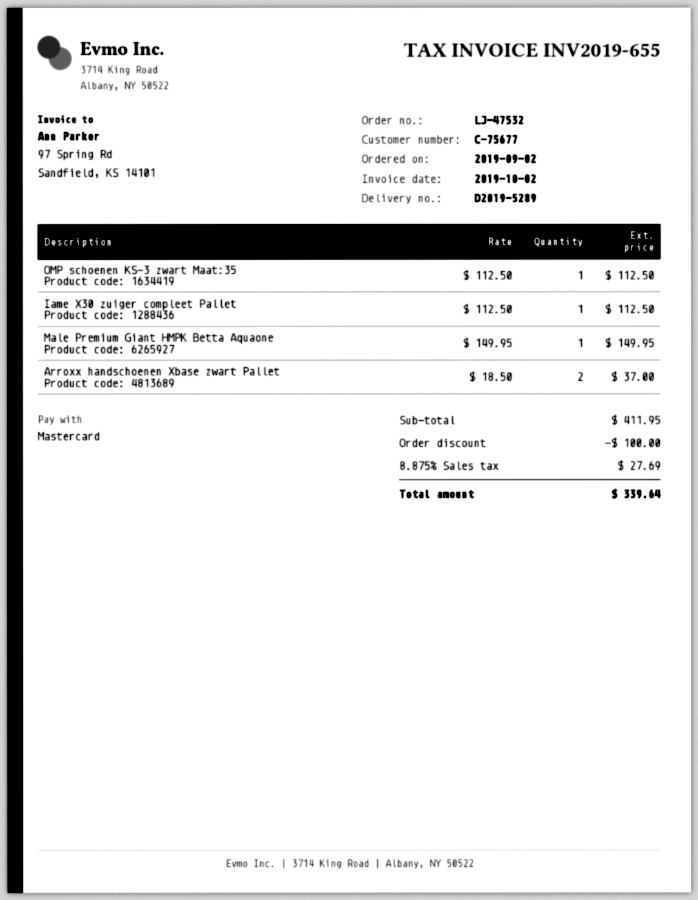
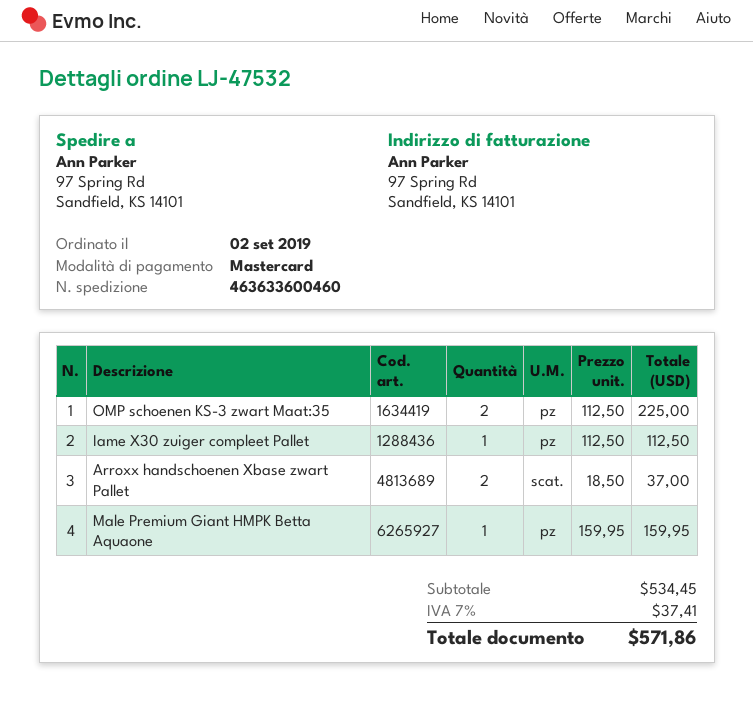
OMP schoenen KS-3 zwart Maat:35: 1 x 112.50 = 112.50 -> 2 x 112.50 = 225.00
Male Premium Giant HMPK Betta Aquaone: 1 x 149.95 = 149.95 -> 1 x 159.95 = 159.95
subtotal: 411.95 -> 534.45
discount: 100.00 -> none
tax: 8.875% = 27.69 -> 7% = 37.41
total: 339.64 -> 571.86

